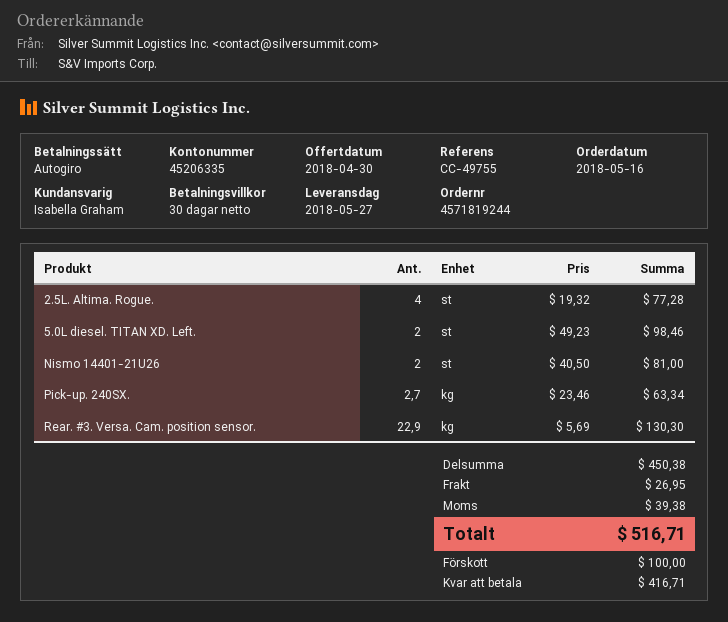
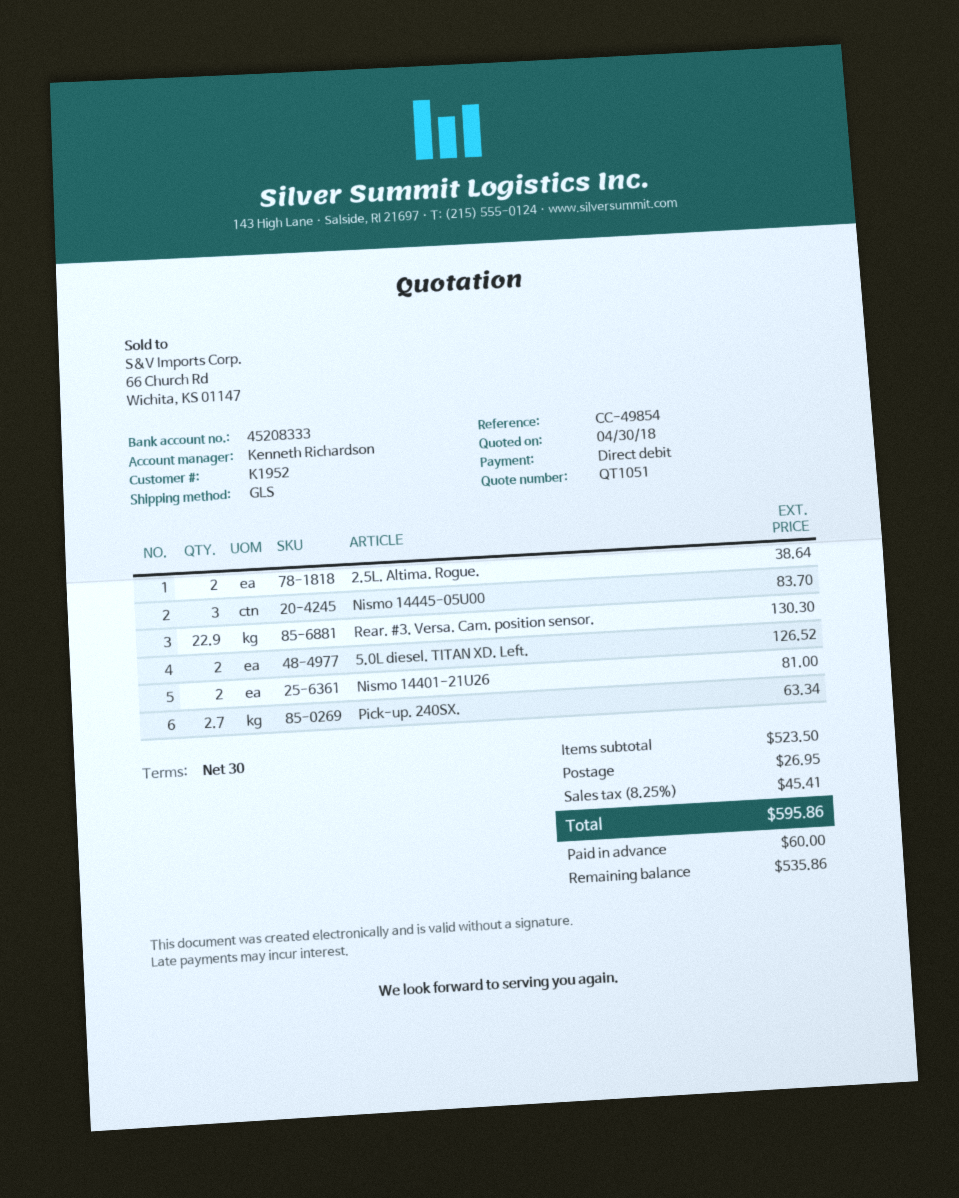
reference: CC-49755 -> CC-49854
sales rep: Isabella Graham -> Kenneth Richardson
bank account: 45206335 -> 45208333
2.5L. Altima. Rogue.: 4 for 77.28 -> 2 for 38.64
5.0L diesel. TITAN XD. Left.: 2 for 98.46 -> 2 for 126.52
Nismo 14445-05U00: none -> 3 for 83.70
subtotal: 450.38 -> 523.50
tax: 39.38 -> 45.41
total: 516.71 -> 595.86
deposit: 100.00 -> 60.00
balance: 416.71 -> 535.86

